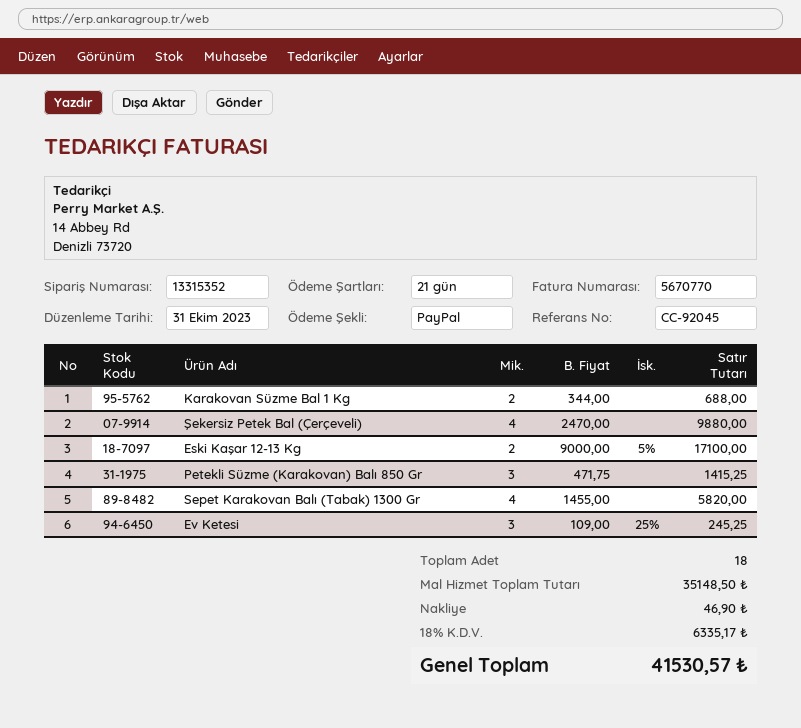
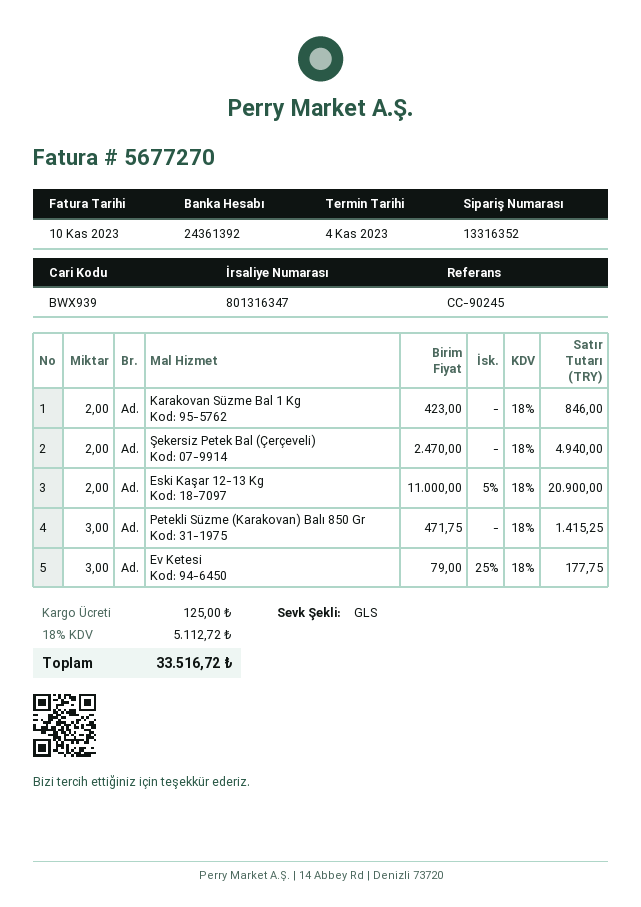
order number: 13315352 -> 13316352
invoice number: 5670770 -> 5677270
invoice date: 2023-10-31 -> 2023-11-10
reference: CC-92045 -> CC-90245
Karakovan Süzme Bal 1 Kg: 2 x 344.00 = 688.00 -> 2 x 423.00 = 846.00
Şekersiz Petek Bal (Çerçeveli): 4 x 2470.00 = 9880.00 -> 2 x 2470.00 = 4940.00
Eski Kaşar 12-13 Kg: 2 x 9000.00 - 5% = 17100.00 -> 2 x 11000.00 - 5% = 20900.00
Sepet Karakovan Balı (Tabak) 1300 Gr: 4 x 1455.00 = 5820.00 -> none
Ev Ketesi: 3 x 109.00 - 25% = 245.25 -> 3 x 79.00 - 25% = 177.75
shipping: 46.90 -> 125.00
tax: 18% = 6335.17 -> 18% = 5112.72
total: 41530.57 -> 33516.72

